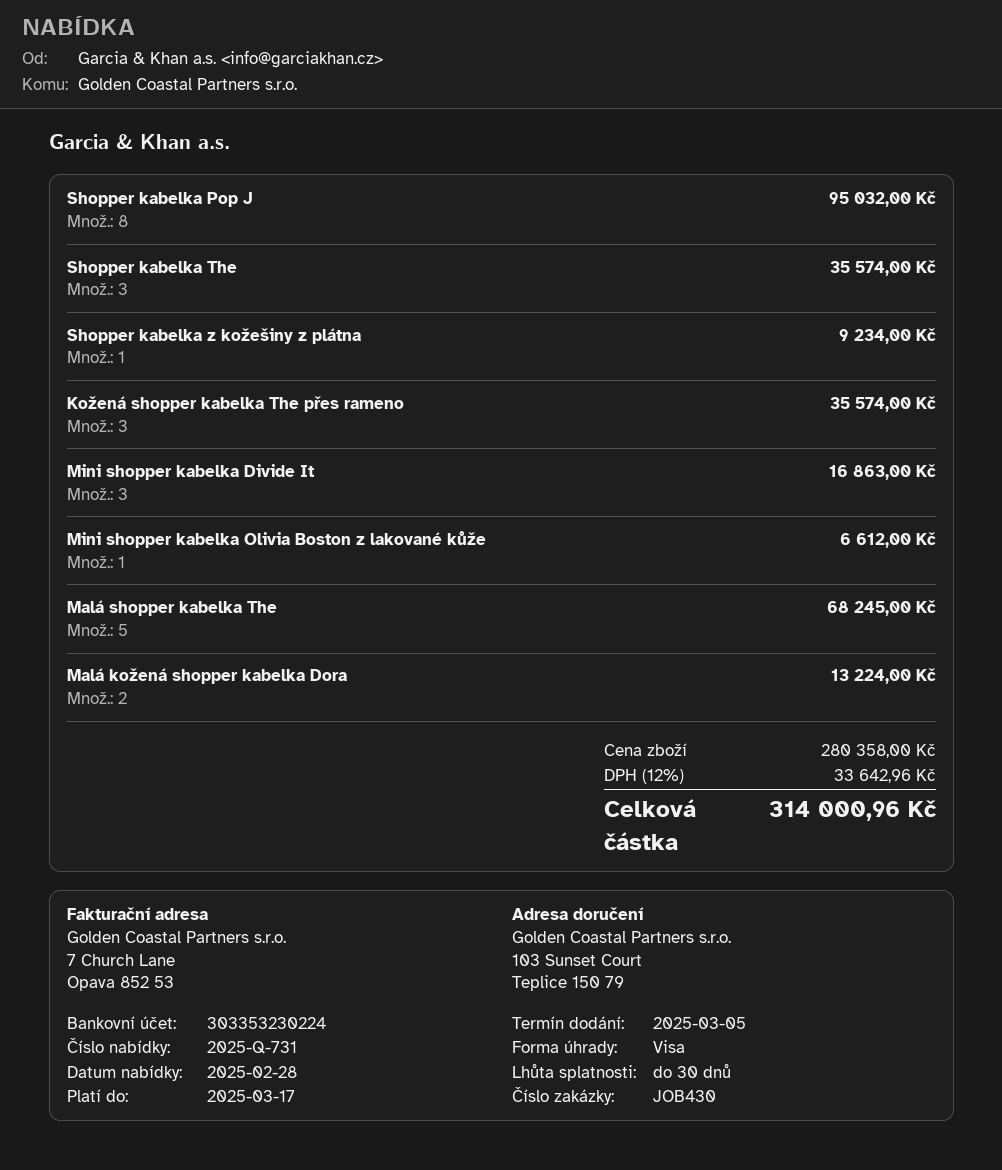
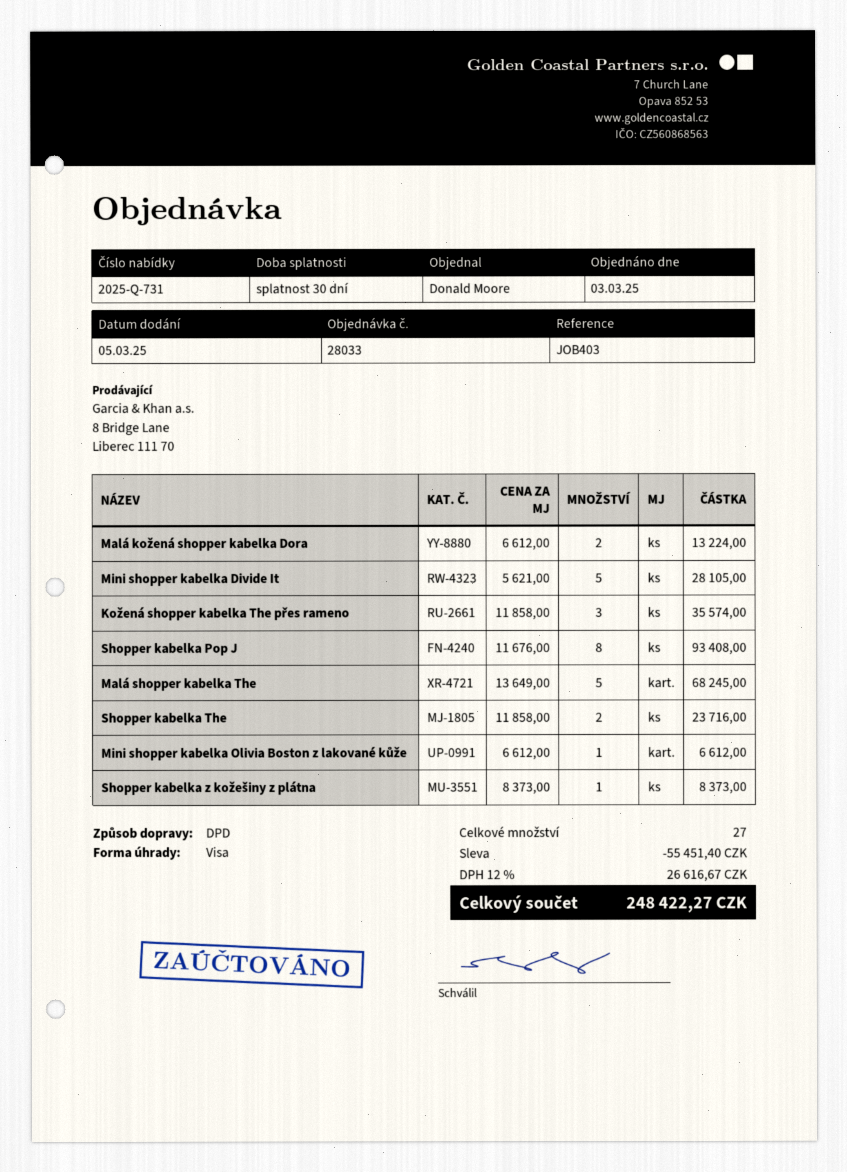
reference: JOB430 -> JOB403
Shopper kabelka Pop J: 8 for 95032.00 -> 8 for 93408.00
Shopper kabelka The: 3 for 35574.00 -> 2 for 23716.00
Shopper kabelka z kožešiny z plátna: 1 for 9234.00 -> 1 for 8373.00
Mini shopper kabelka Divide It: 3 for 16863.00 -> 5 for 28105.00
discount: none -> 55451.40
tax: 12% = 33642.96 -> 12% = 26616.67
total: 314000.96 -> 248422.27

